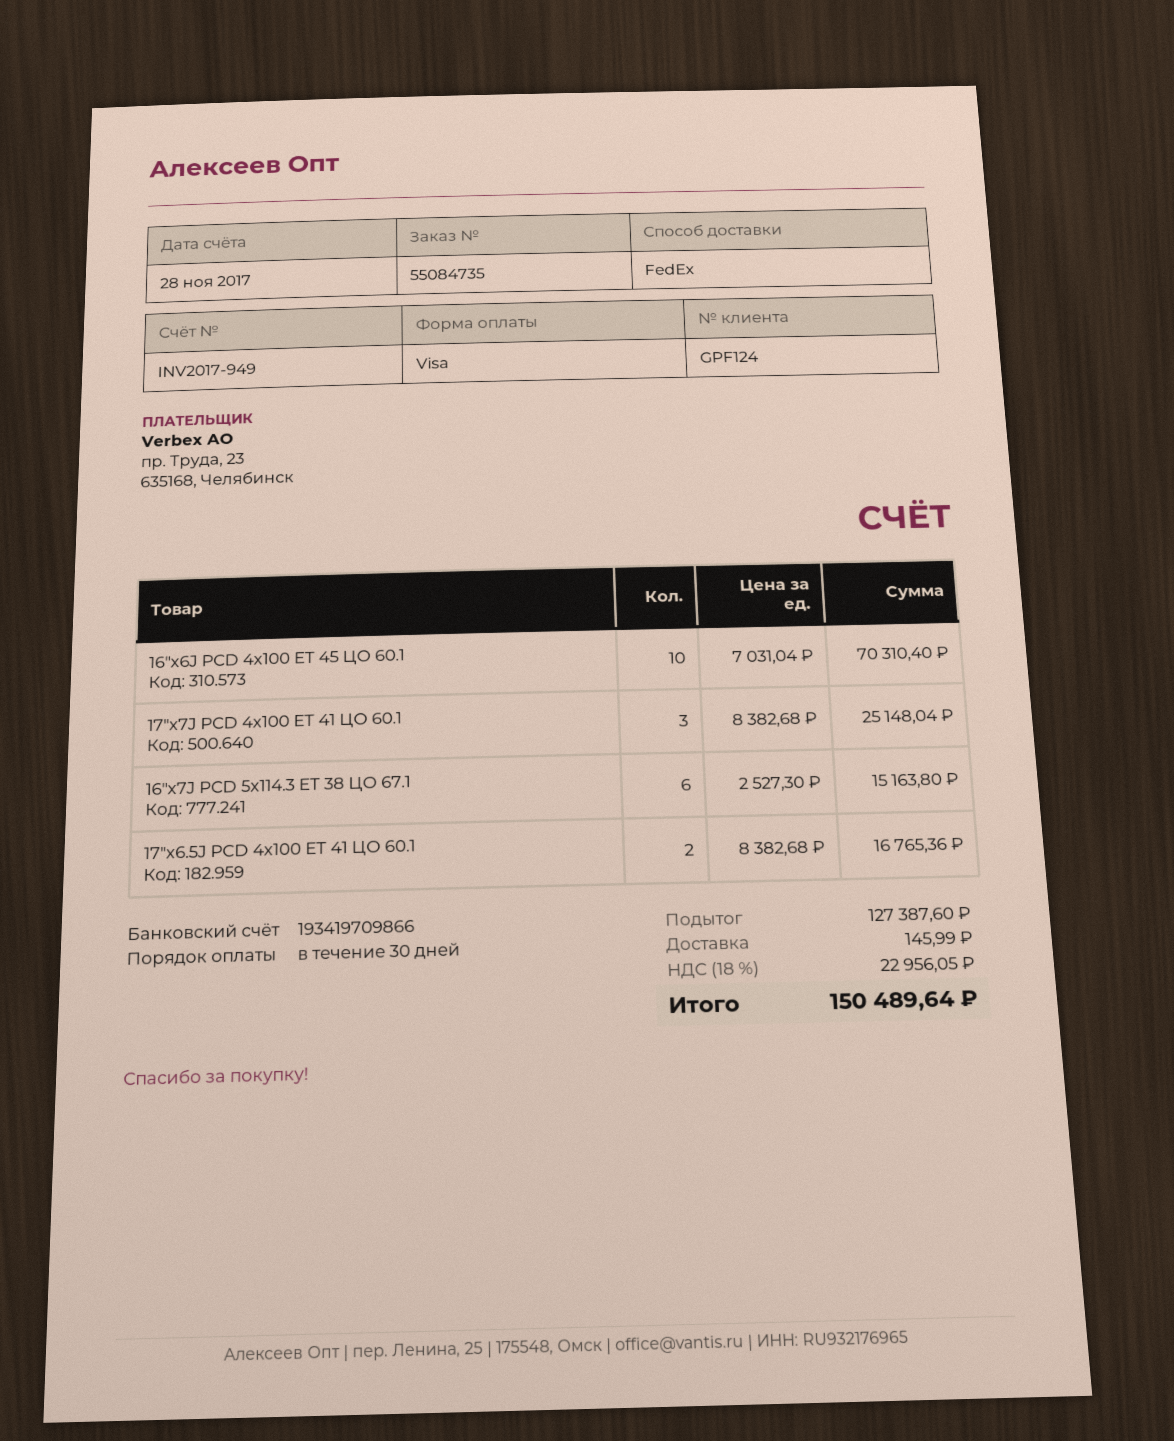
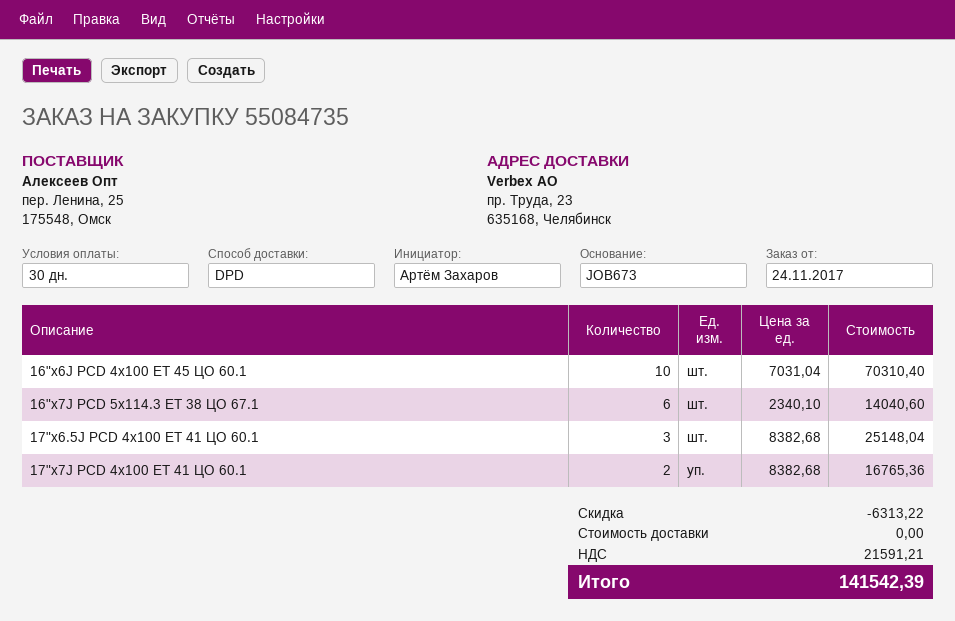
shipping method: FedEx -> DPD
17"x7J PCD 4x100 ЕТ 41 ЦО 60.1: 3 x 8382.68 = 25148.04 -> 2 x 8382.68 = 16765.36
16"x7J PCD 5x114.3 ЕТ 38 ЦО 67.1: 6 x 2527.30 = 15163.80 -> 6 x 2340.10 = 14040.60
17"x6.5J PCD 4x100 ЕТ 41 ЦО 60.1: 2 x 8382.68 = 16765.36 -> 3 x 8382.68 = 25148.04
discount: none -> 6313.22
shipping: 145.99 -> 0.00
tax: 22956.05 -> 21591.21
total: 150489.64 -> 141542.39

